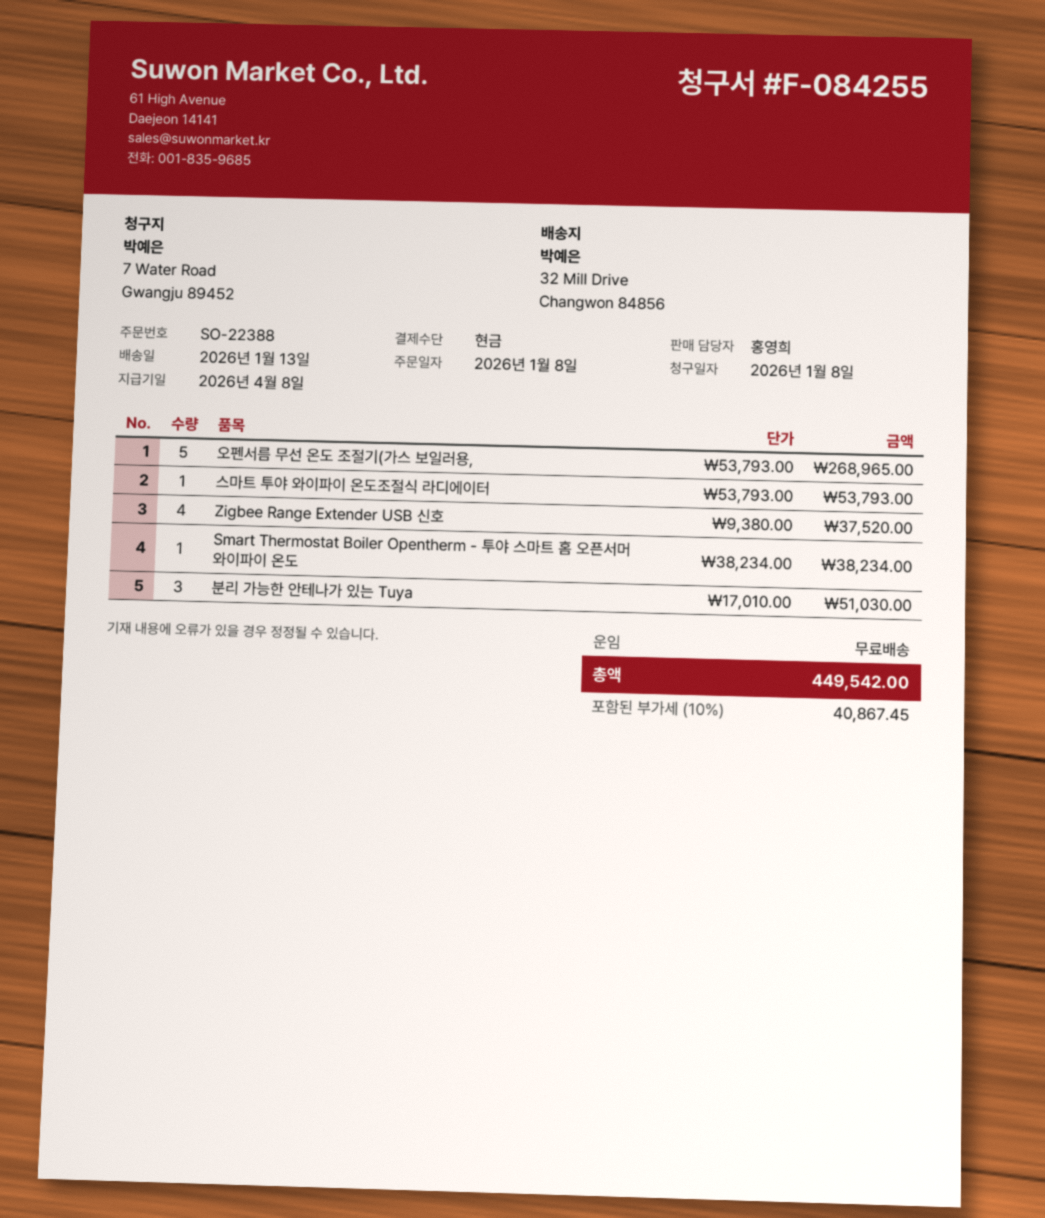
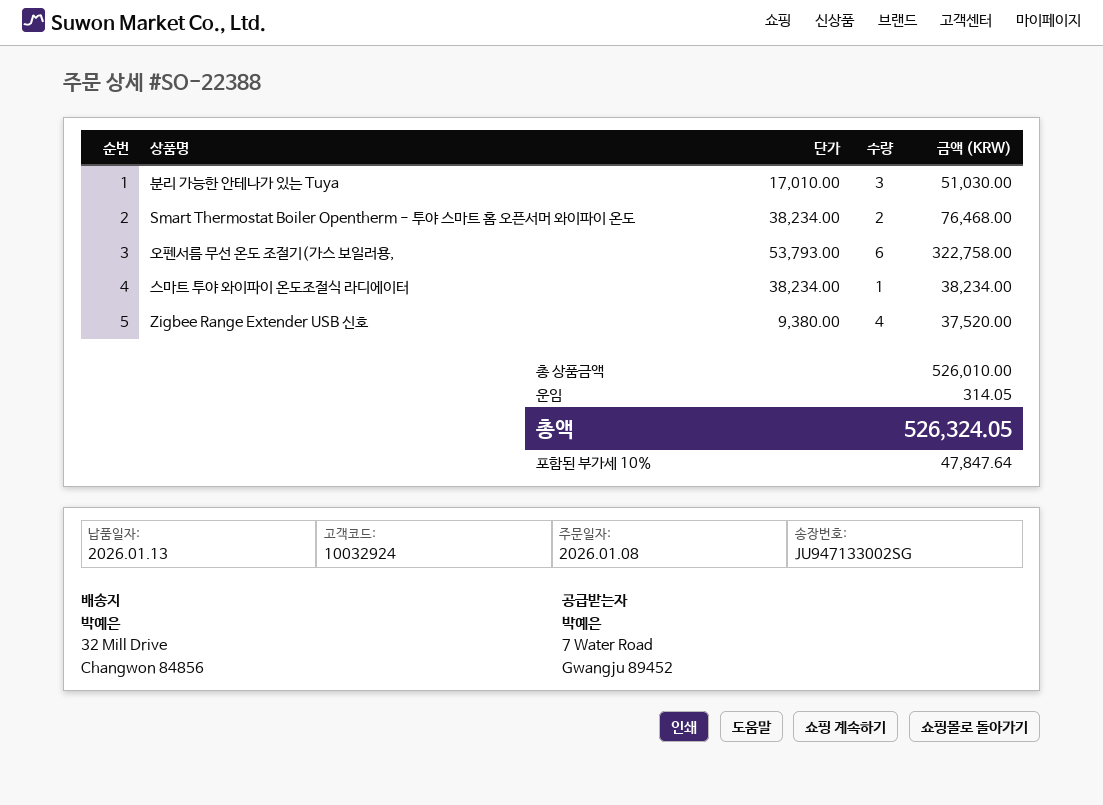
오펜서름 무선 온도 조절기(가스 보일러용,: 5 x 53793.00 = 268965.00 -> 6 x 53793.00 = 322758.00
스마트 투야 와이파이 온도조절식 라디에이터: 1 x 53793.00 = 53793.00 -> 1 x 38234.00 = 38234.00
Smart Thermostat Boiler Opentherm - 투야 스마트 홈 오픈서머 와이파이 온도: 1 x 38234.00 = 38234.00 -> 2 x 38234.00 = 76468.00
shipping: 0.00 -> 314.05
tax: 10% = 40867.45 -> 10% = 47847.64
total: 449542.00 -> 526324.05

